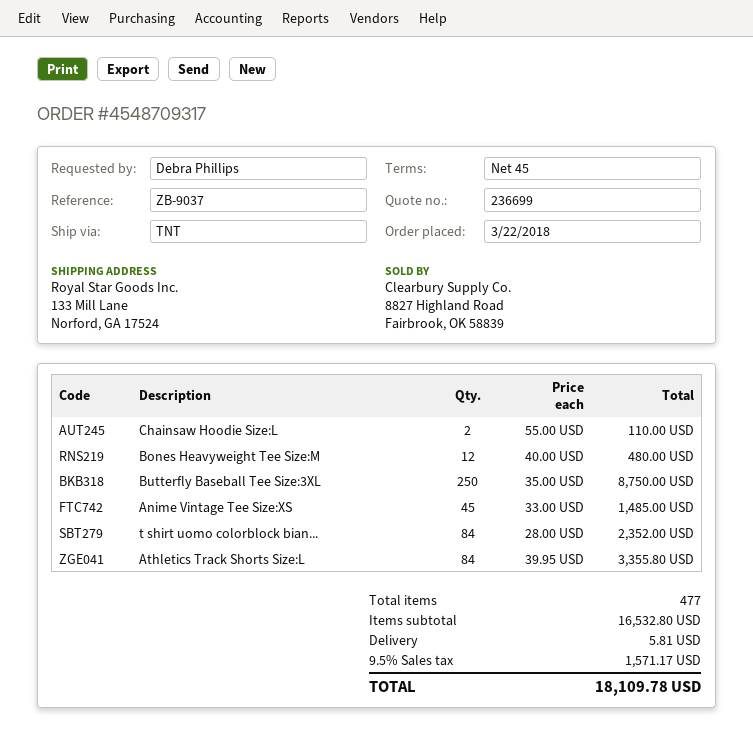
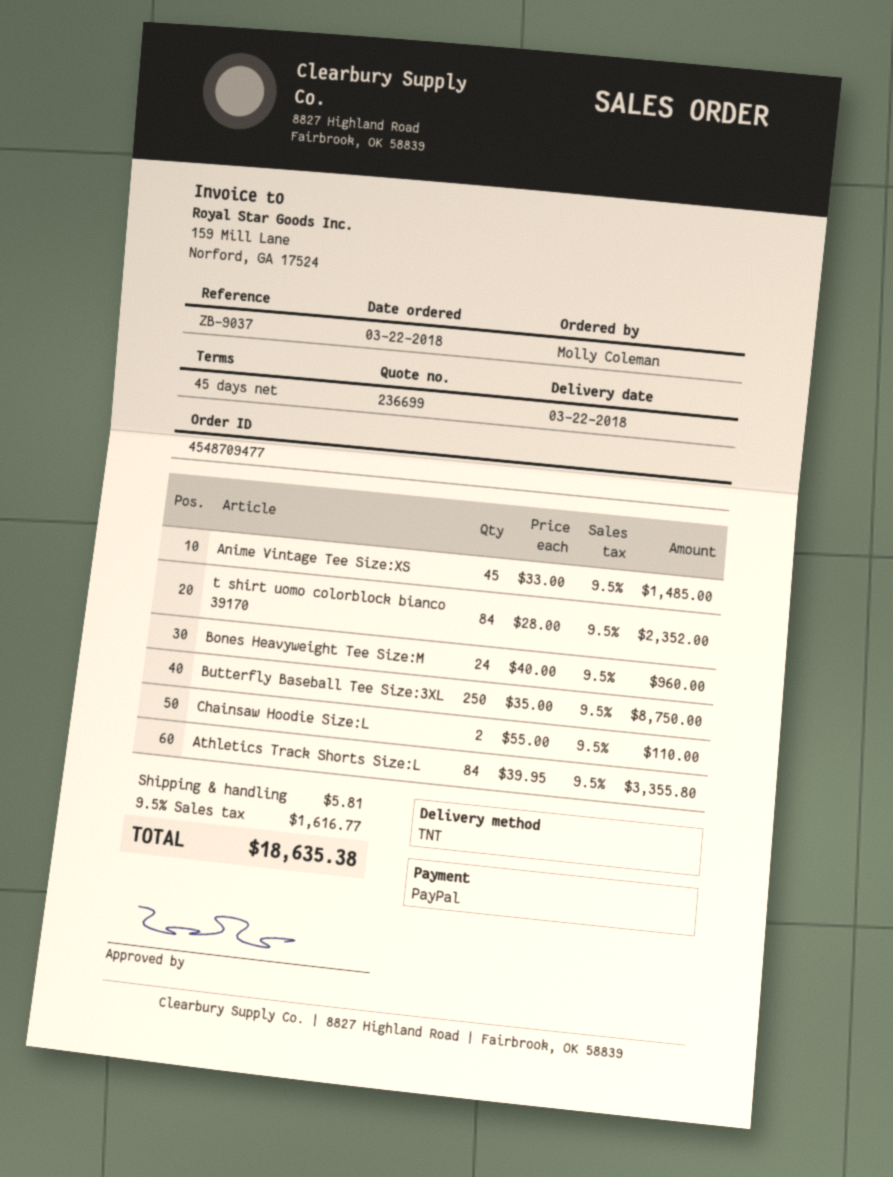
order number: 4548709317 -> 4548709477
ordered by: Debra Phillips -> Molly Coleman
Bones Heavyweight Tee Size:M: 12 x 40.00 = 480.00 -> 24 x 40.00 = 960.00
tax: 9.5% = 1571.17 -> 9.5% = 1616.77
total: 18109.78 -> 18635.38

